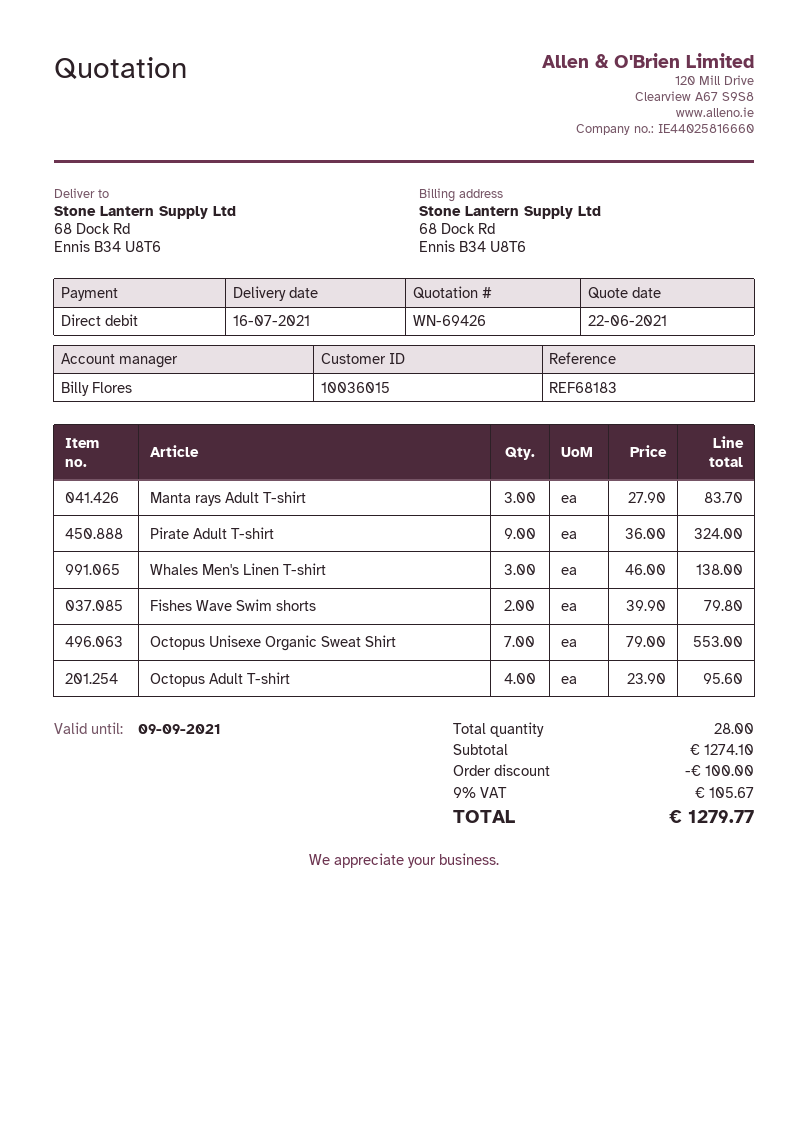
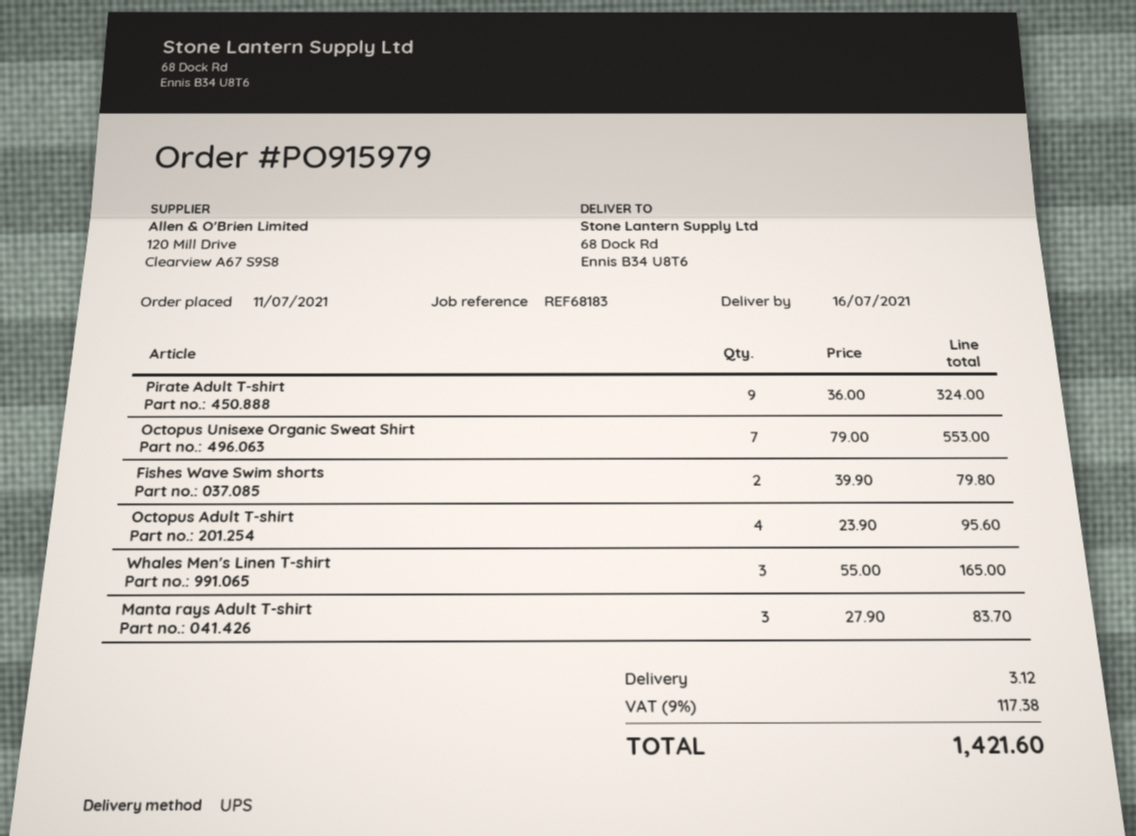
Whales Men's Linen T-shirt: 3 x 46.00 = 138.00 -> 3 x 55.00 = 165.00
discount: 100.00 -> none
shipping: none -> 3.12
tax: 9% = 105.67 -> 9% = 117.38
total: 1279.77 -> 1421.60

